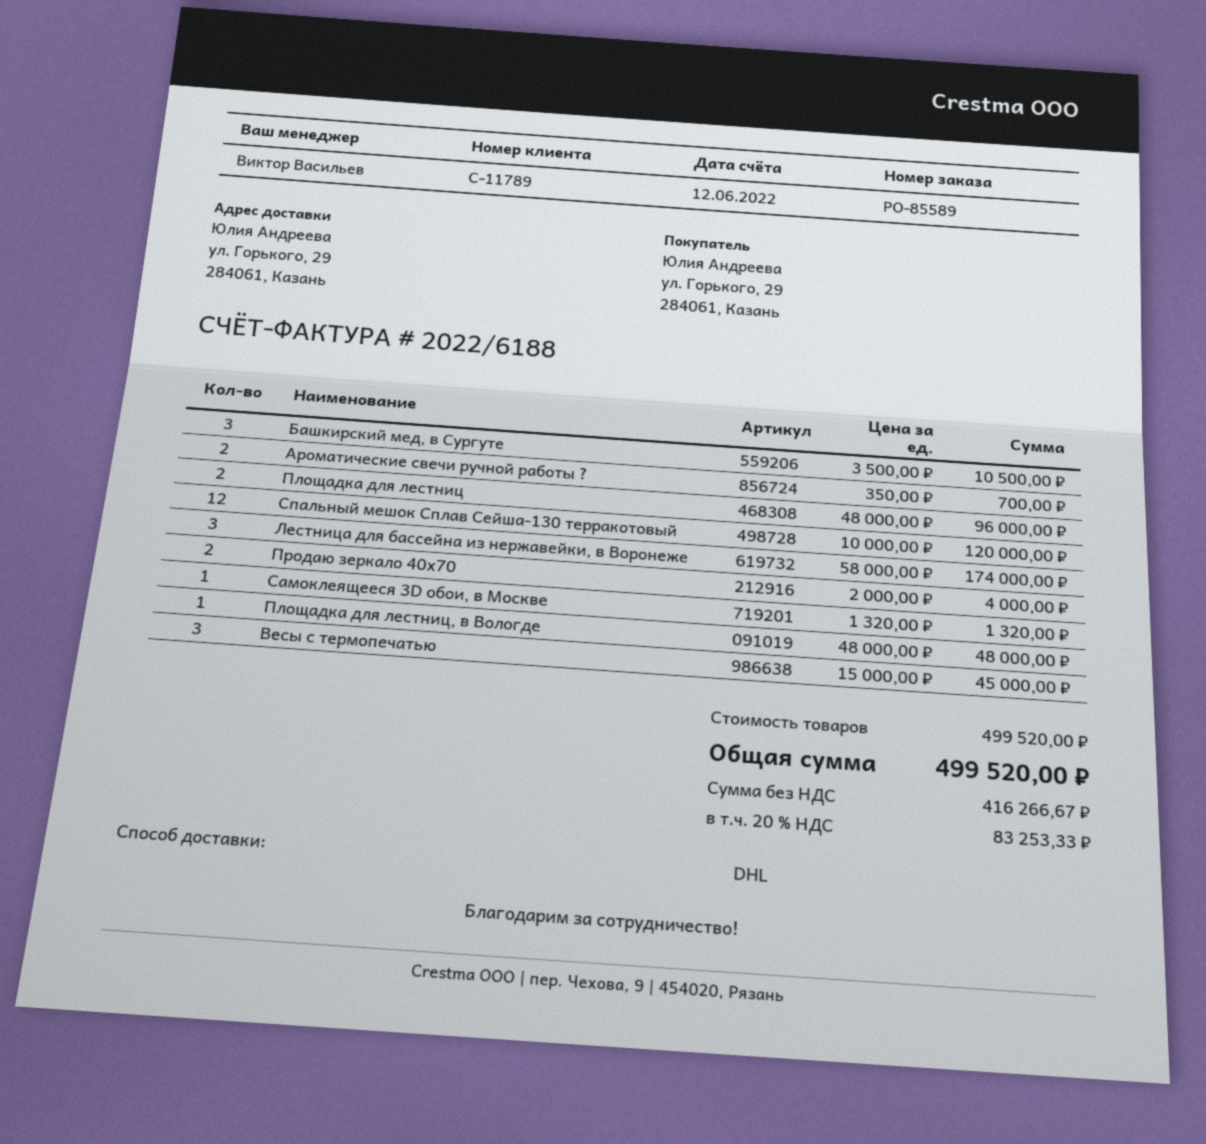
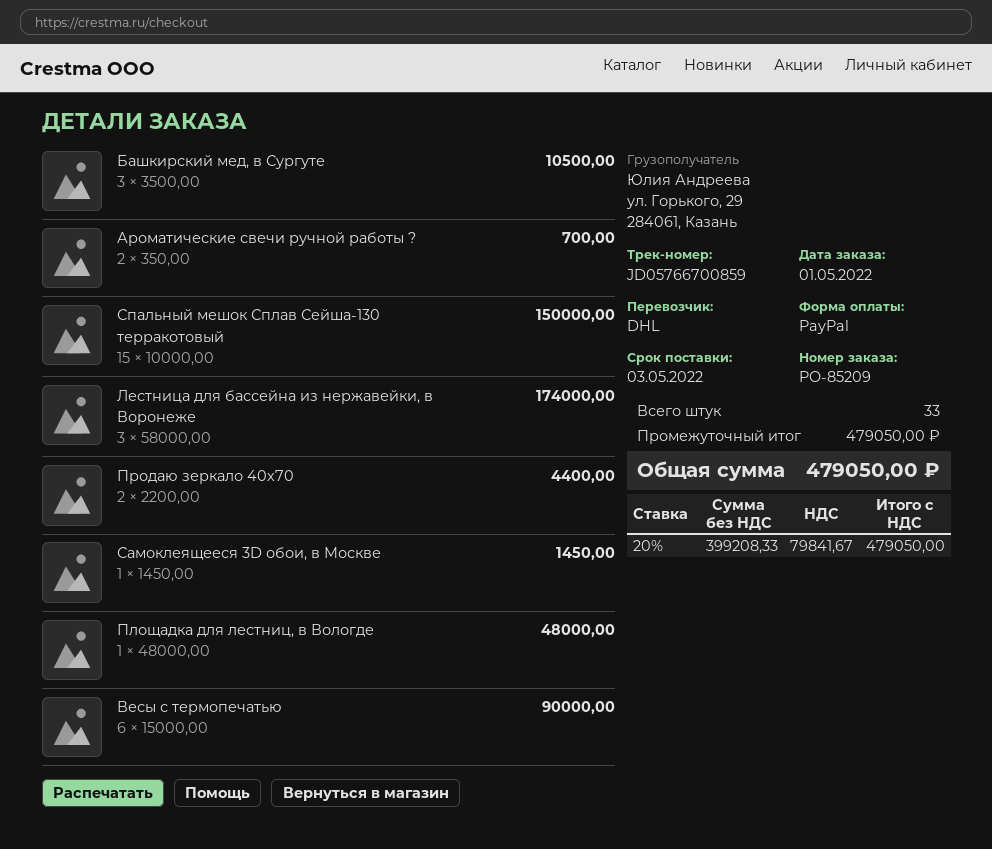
order number: PO-85589 -> PO-85209
Площадка для лестниц: 2 x 48000.00 = 96000.00 -> none
Спальный мешок Сплав Сейша-130 терракотовый: 12 x 10000.00 = 120000.00 -> 15 x 10000.00 = 150000.00
Продаю зеркало 40х70: 2 x 2000.00 = 4000.00 -> 2 x 2200.00 = 4400.00
Самоклеящееся 3D обои, в Москве: 1 x 1320.00 = 1320.00 -> 1 x 1450.00 = 1450.00
Весы с термопечатью: 3 x 15000.00 = 45000.00 -> 6 x 15000.00 = 90000.00
subtotal: 499520.00 -> 479050.00
net: 416266.67 -> 399208.33
tax: 20% = 83253.33 -> 20% = 79841.67
total: 499520.00 -> 479050.00

